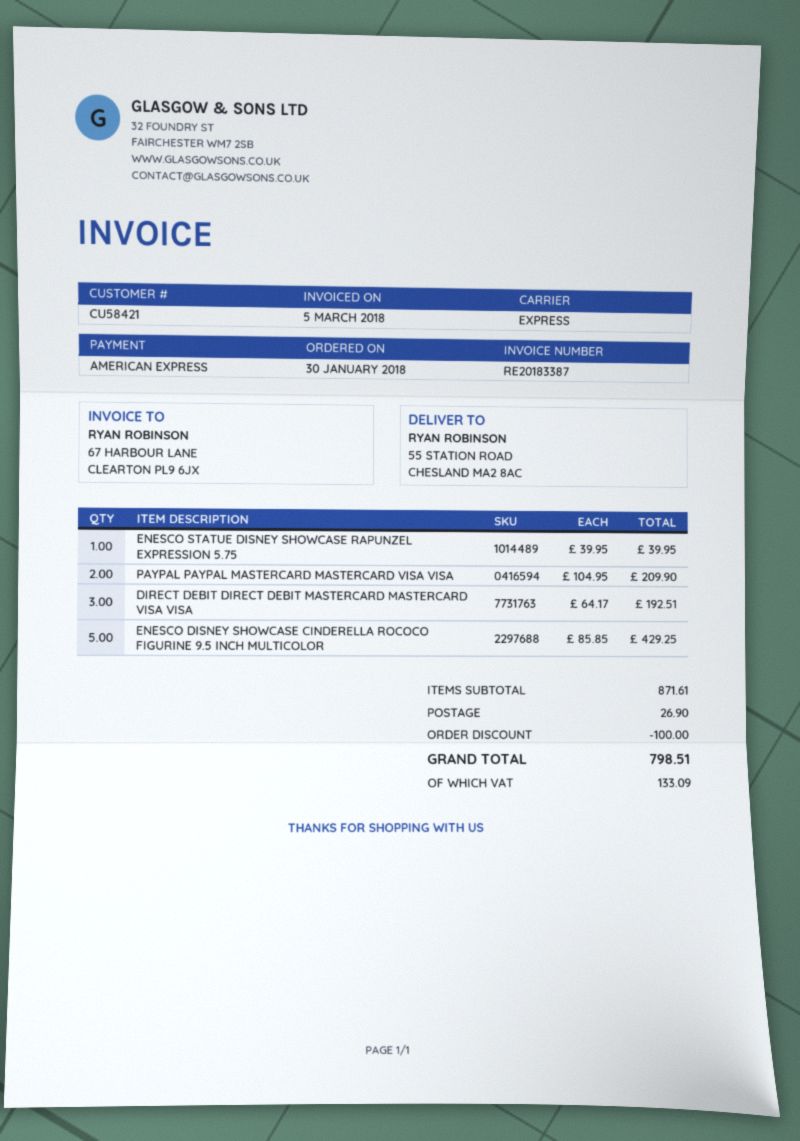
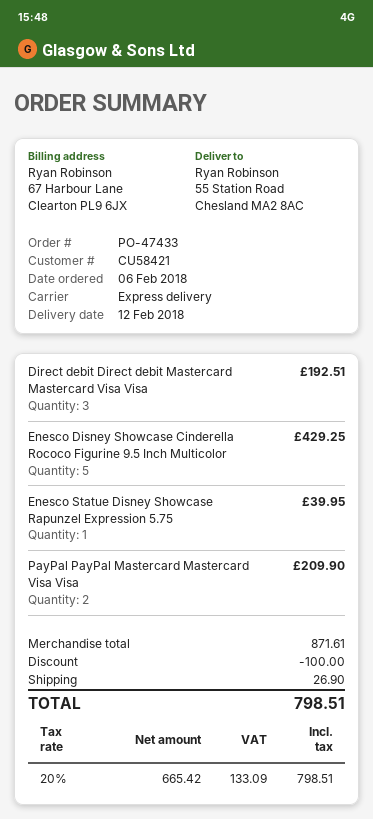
order date: 2018-01-30 -> 2018-02-06

